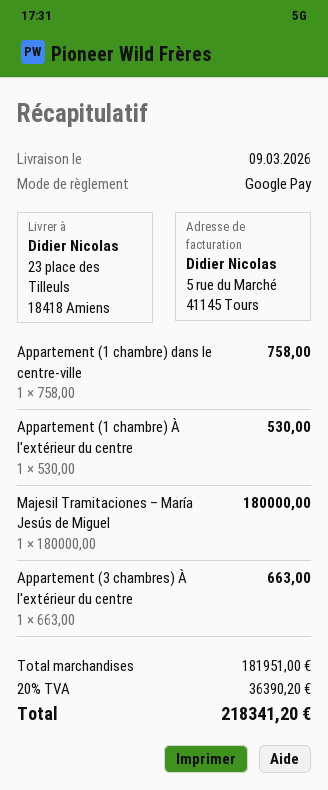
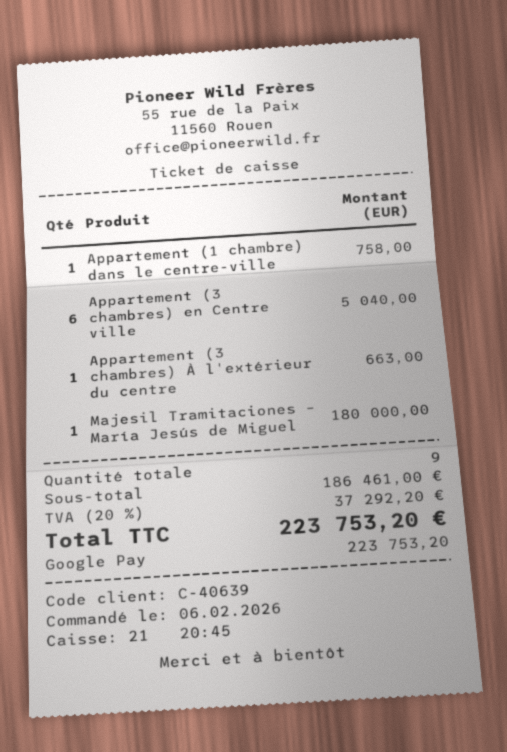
Appartement (1 chambre) À l'extérieur du centre: 1 for 530.00 -> none
Appartement (3 chambres) en Centre ville: none -> 6 for 5040.00
subtotal: 181951.00 -> 186461.00
tax: 20% = 36390.20 -> 20% = 37292.20
total: 218341.20 -> 223753.20

